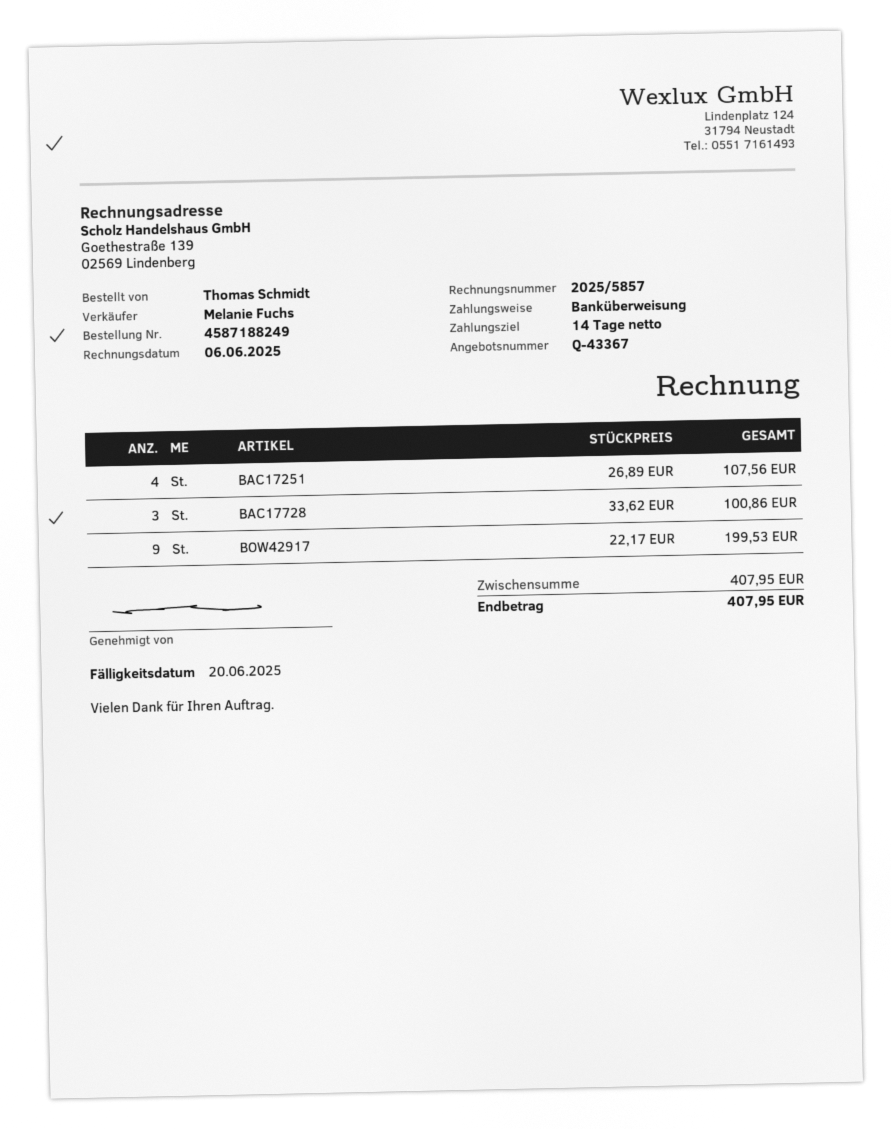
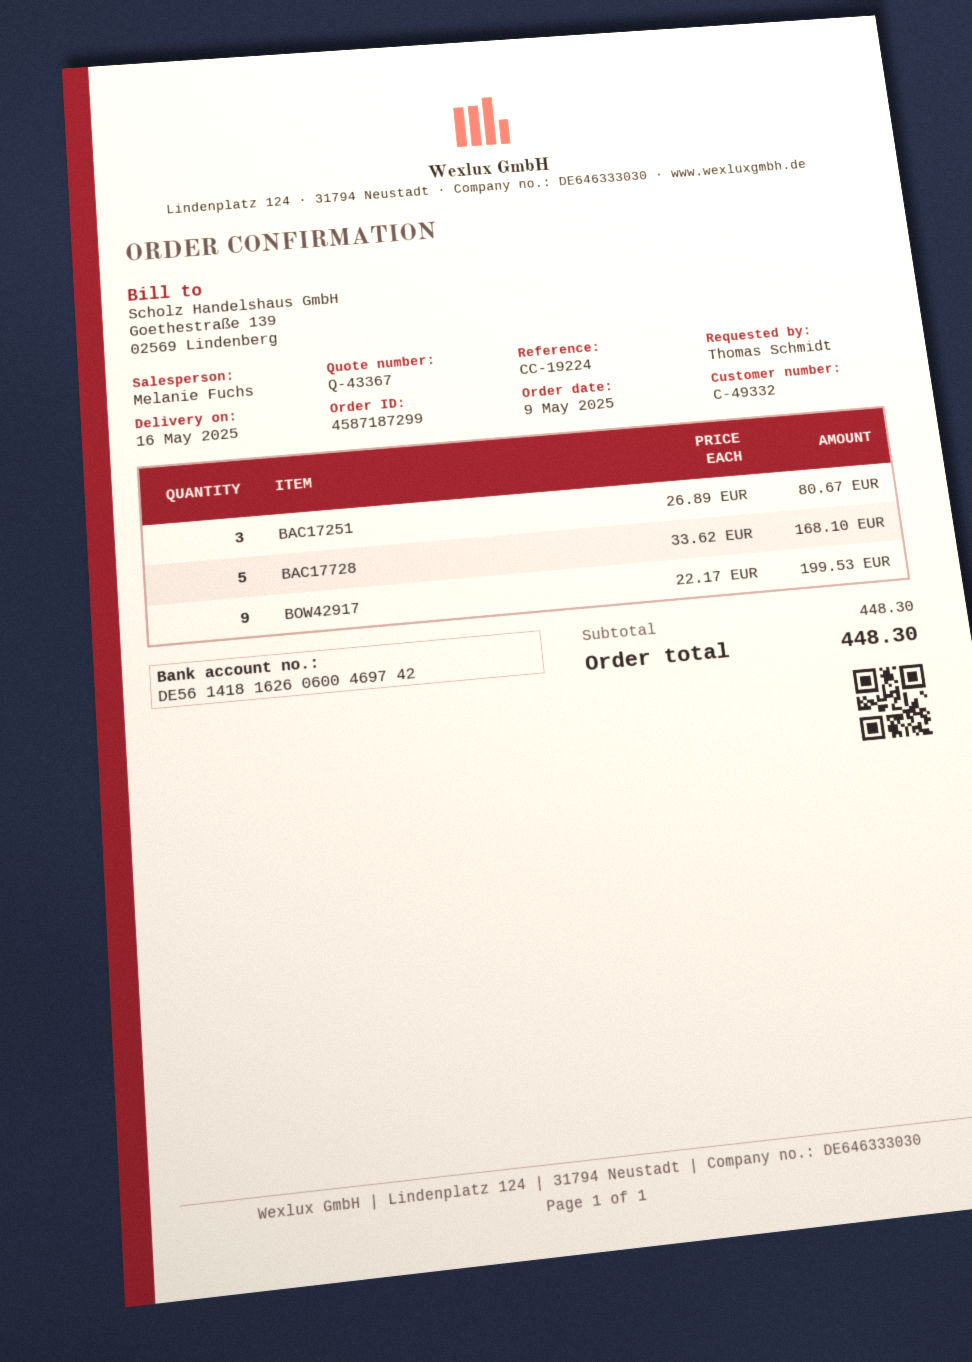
order number: 4587188249 -> 4587187299
BAC17251: 4 x 26.89 = 107.56 -> 3 x 26.89 = 80.67
BAC17728: 3 x 33.62 = 100.86 -> 5 x 33.62 = 168.10
subtotal: 407.95 -> 448.30
total: 407.95 -> 448.30

